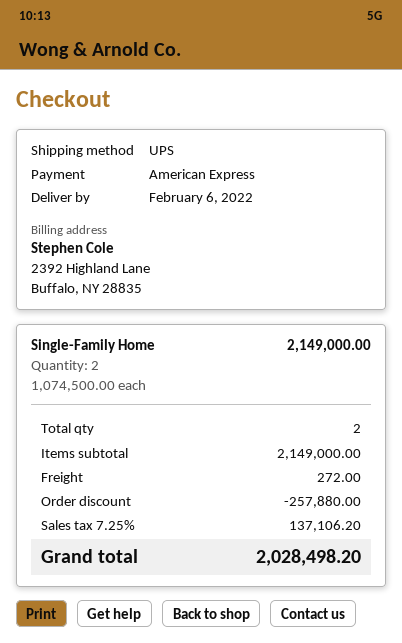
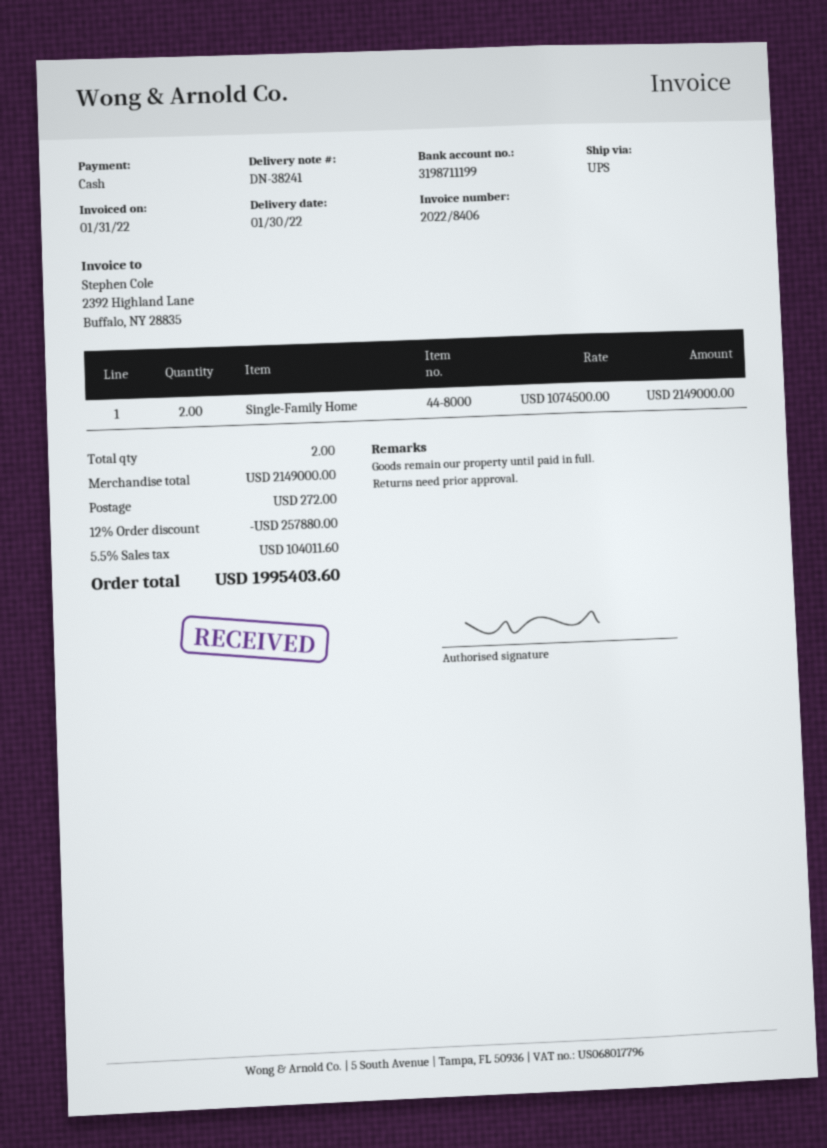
delivery date: 2022-02-06 -> 2022-01-30
payment method: American Express -> cash
tax: 7.25% = 137106.20 -> 5.5% = 104011.60
total: 2028498.20 -> 1995403.60

